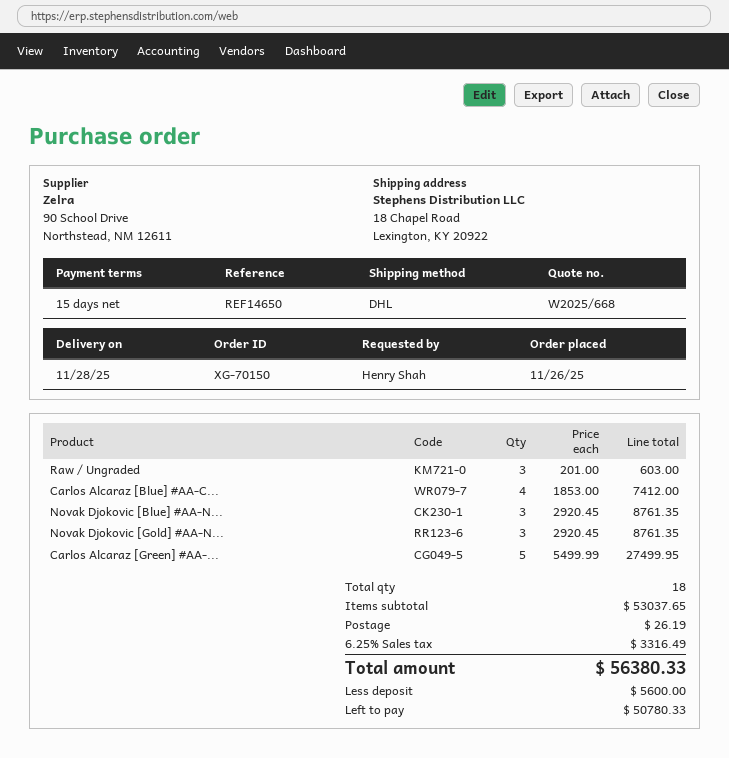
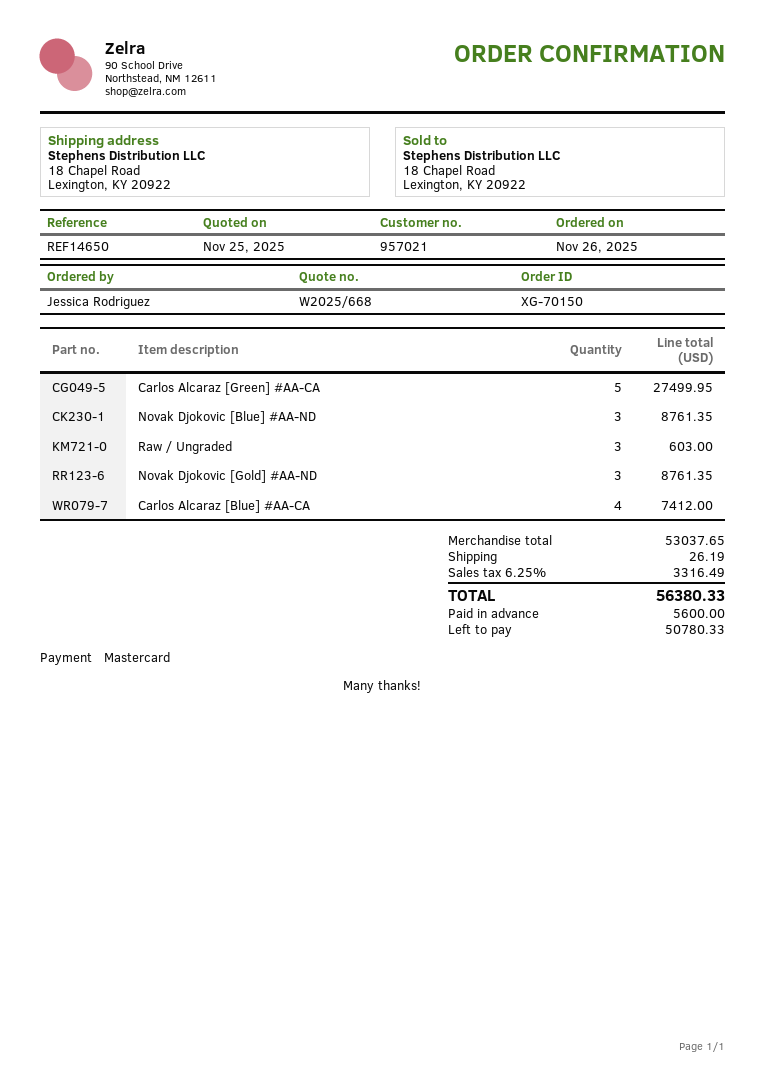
ordered by: Henry Shah -> Jessica Rodriguez

